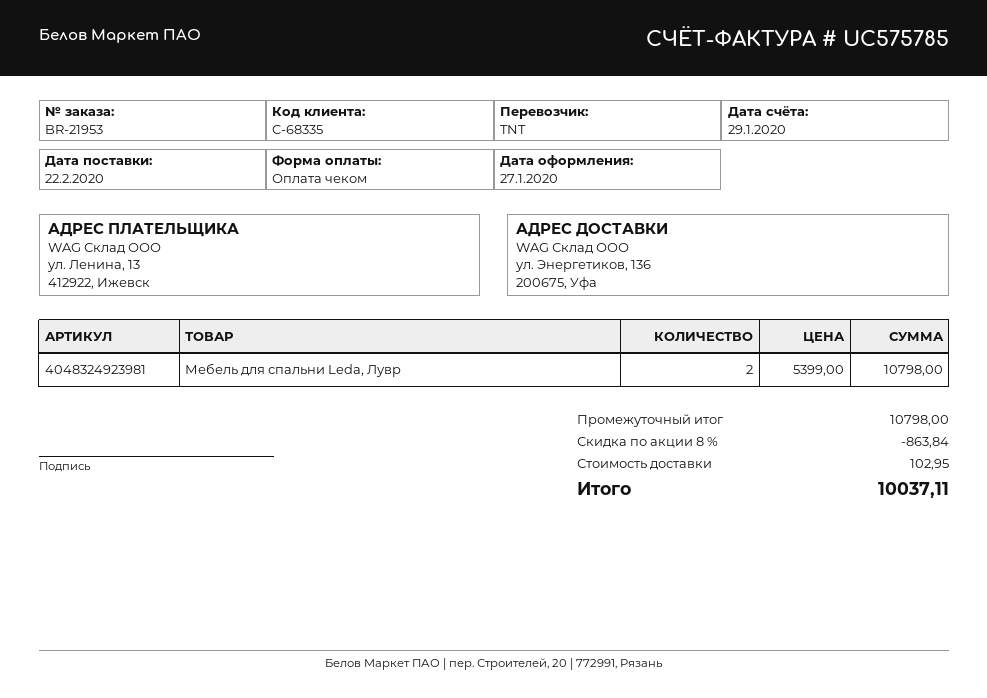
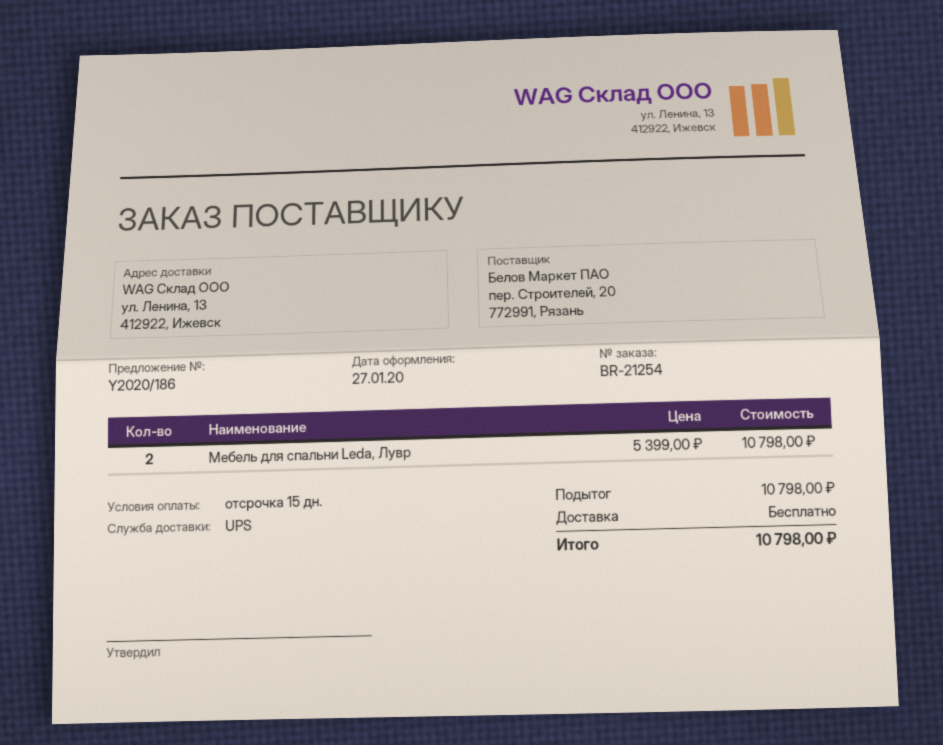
order number: BR-21953 -> BR-21254
shipping method: TNT -> UPS
ship to: ул. Энергетиков, 136, 200675, Уфа -> ул. Ленина, 13, 412922, Ижевск
discount: 8% = 863.84 -> none
shipping: 102.95 -> 0.00
total: 10037.11 -> 10798.00

